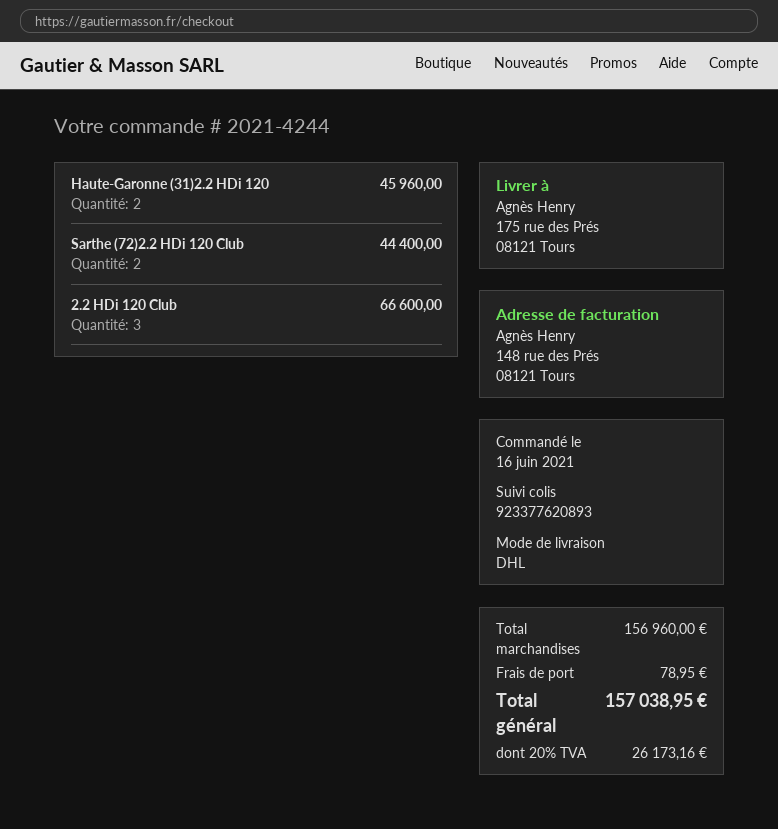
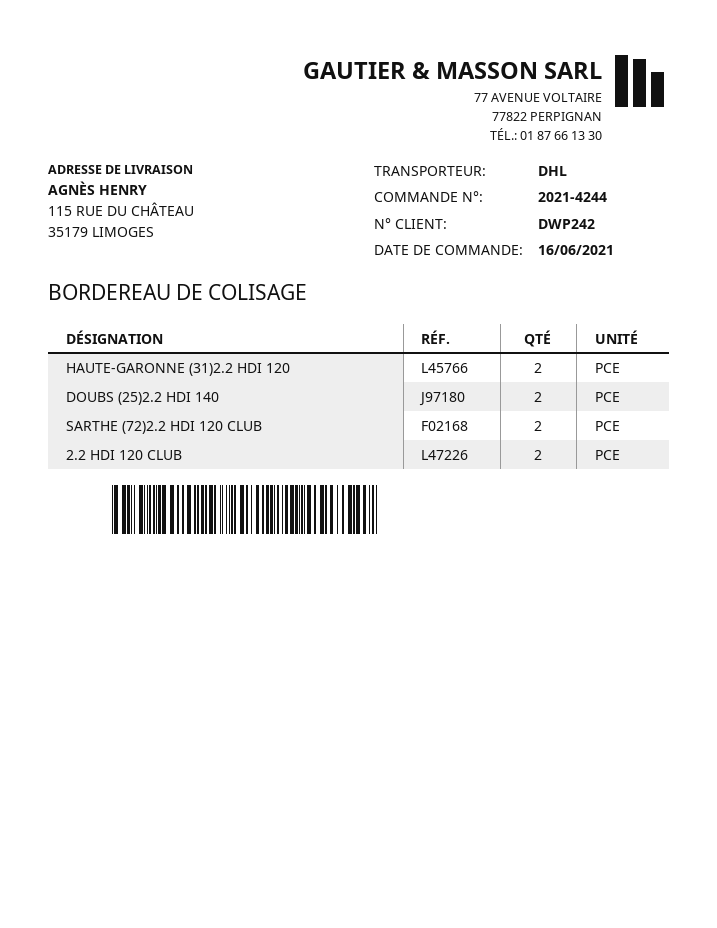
ship to: 175 rue des Prés, 08121 Tours -> 115 RUE DU CHÂTEAU, 35179 LIMOGES
2.2 HDi 120 Club: 3 -> 2
DOUBS (25)2.2 HDI 140: none -> 2

